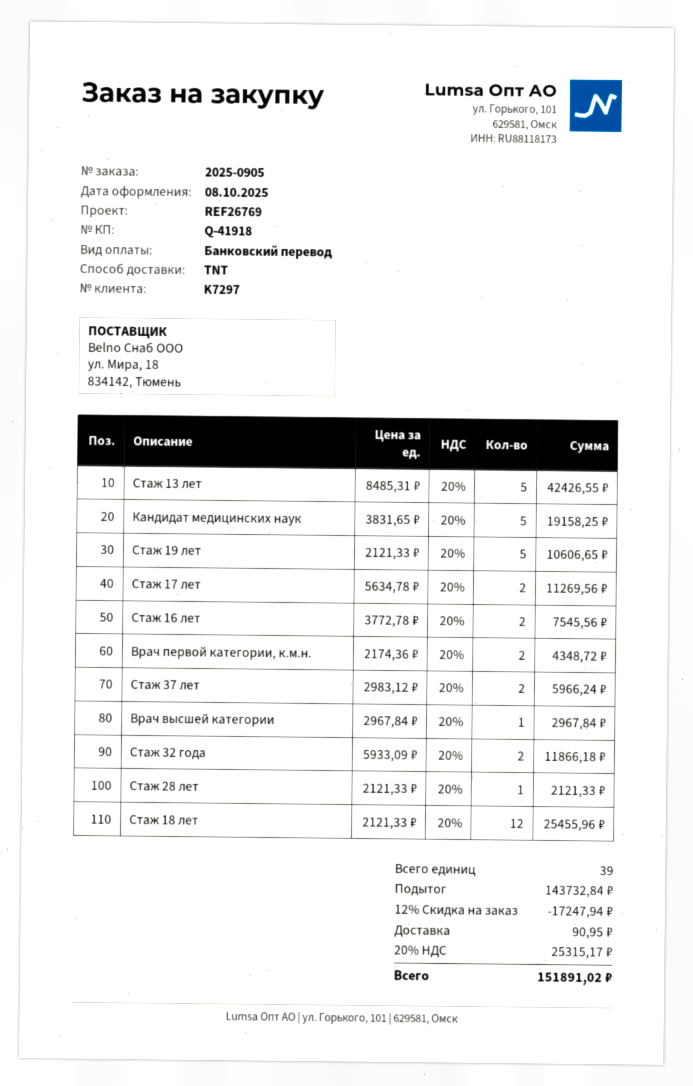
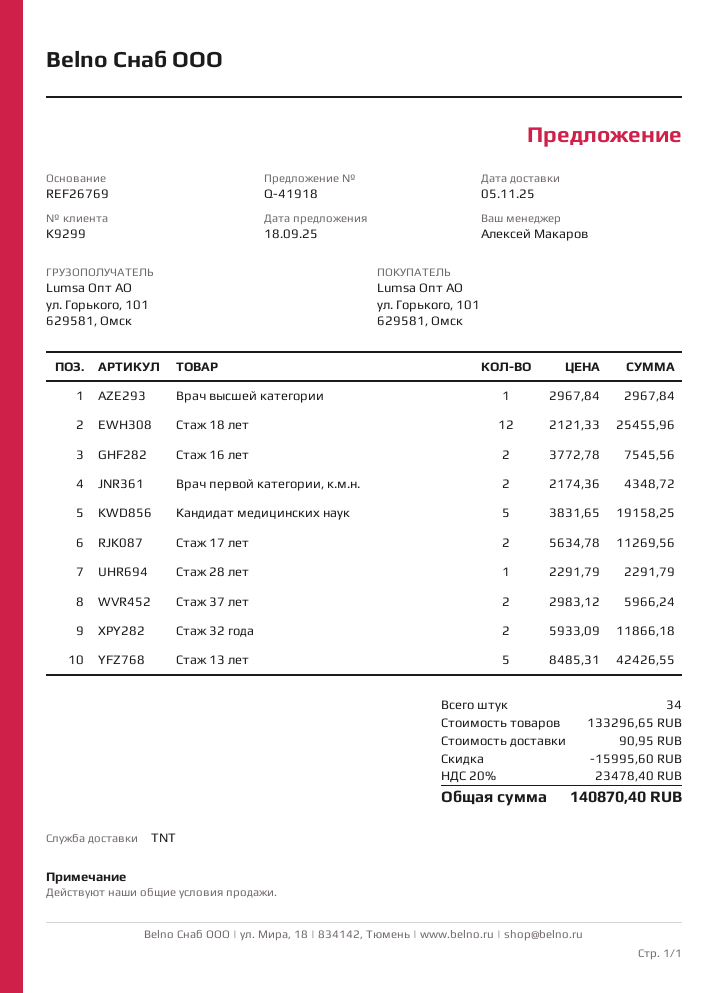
customer number: K7297 -> K9299
Стаж 19 лет: 5 x 2121.33 = 10606.65 -> none
Стаж 28 лет: 1 x 2121.33 = 2121.33 -> 1 x 2291.79 = 2291.79
total quantity: 39 -> 34
subtotal: 143732.84 -> 133296.65
discount: 17247.94 -> 15995.60
tax: 20% = 25315.17 -> 20% = 23478.40
total: 151891.02 -> 140870.40

